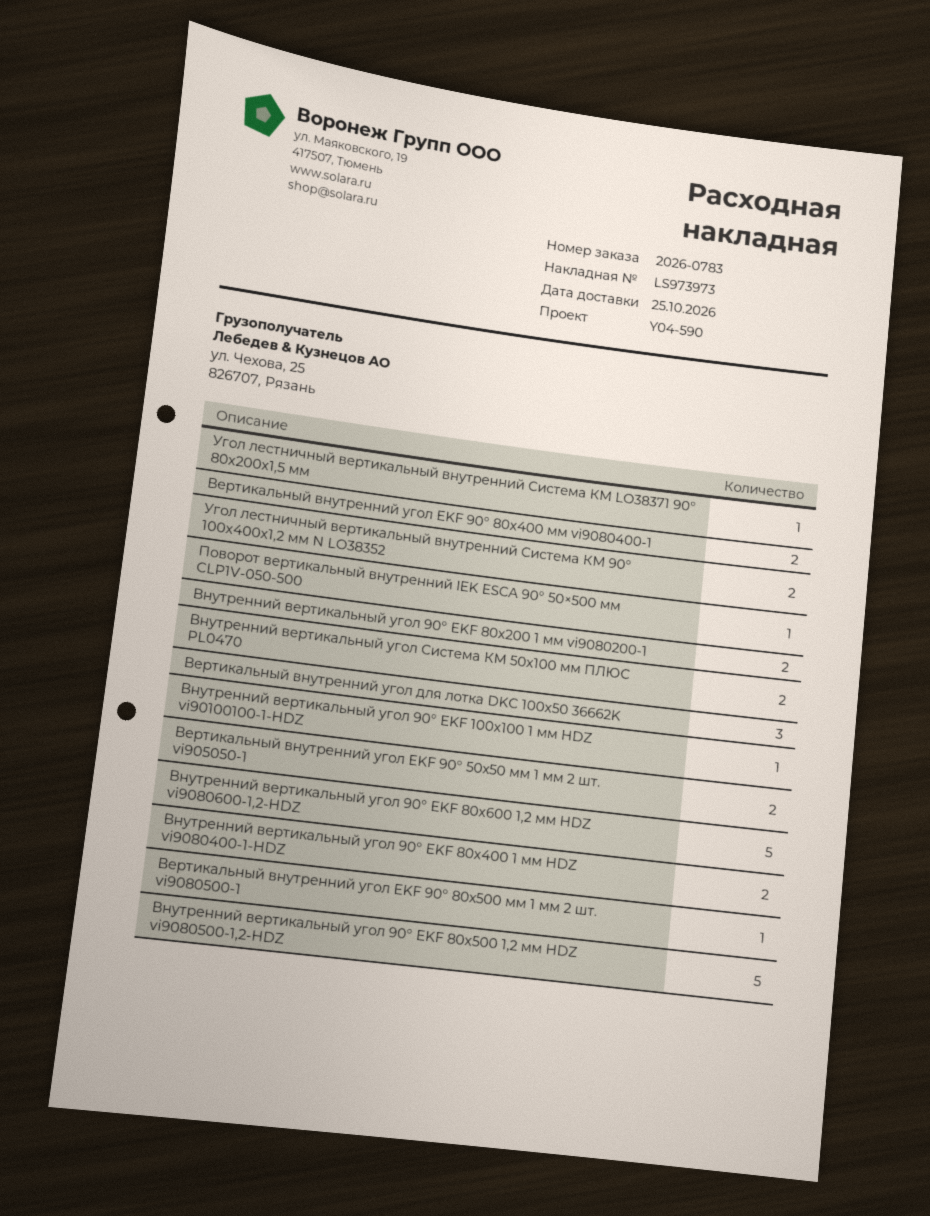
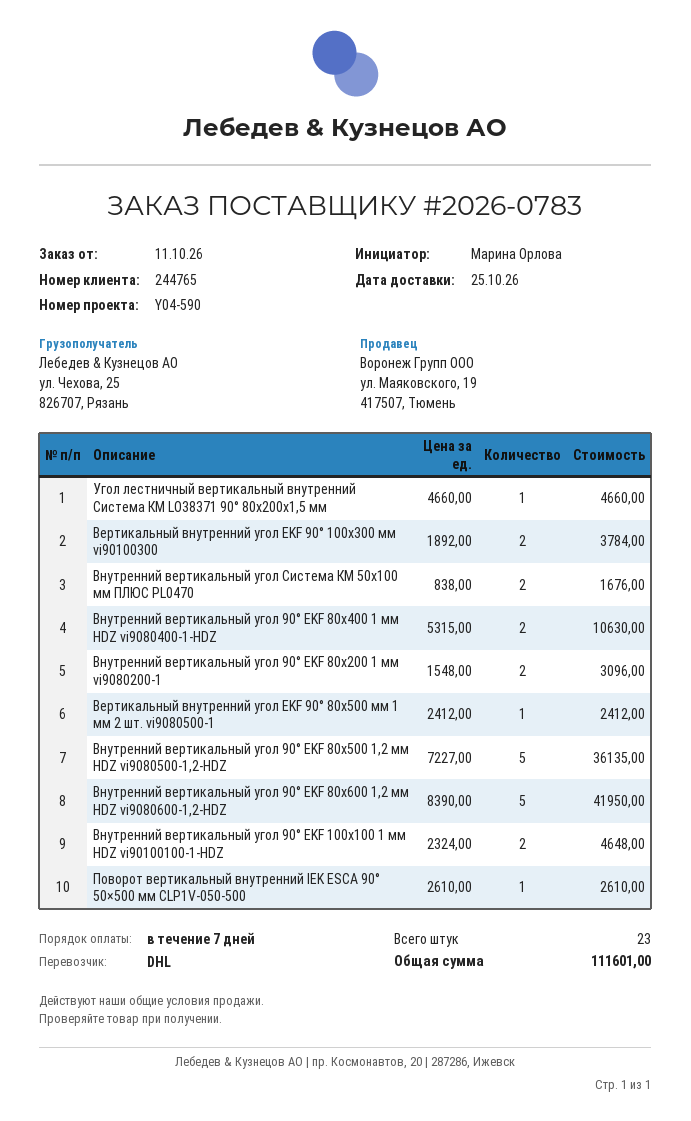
Вертикальный внутренний угол EKF 90° 80x400 мм vi9080400-1: 2 -> none
Угол лестничный вертикальный внутренний Система КМ 90° 100x400x1,2 мм N LO38352: 2 -> none
Вертикальный внутренний угол для лотка DKC 100x50 36662K: 3 -> none
Внутренний вертикальный угол 90° EKF 100x100 1 мм HDZ vi90100100-1-HDZ: 1 -> 2
Вертикальный внутренний угол EKF 90° 50х50 мм 1 мм 2 шт. vi905050-1: 2 -> none
Вертикальный внутренний угол EKF 90° 100x300 мм vi90100300: none -> 2

